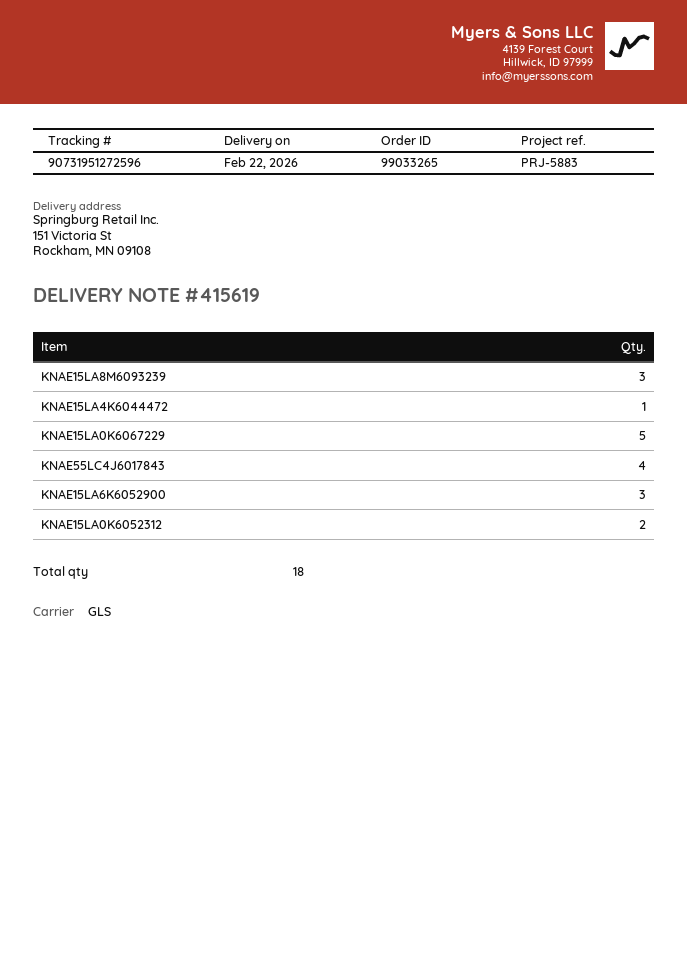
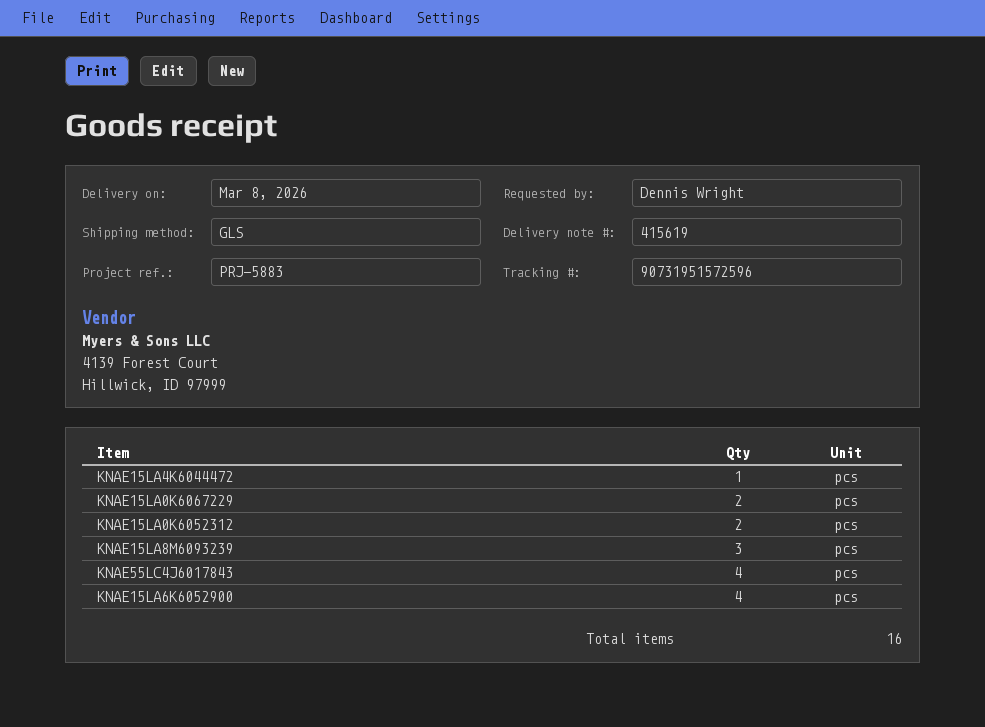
delivery date: 2026-02-22 -> 2026-03-08
tracking number: 90731951272596 -> 90731951572596
KNAE15LA0K6067229: 5 -> 2
KNAE15LA6K6052900: 3 -> 4
total quantity: 18 -> 16

